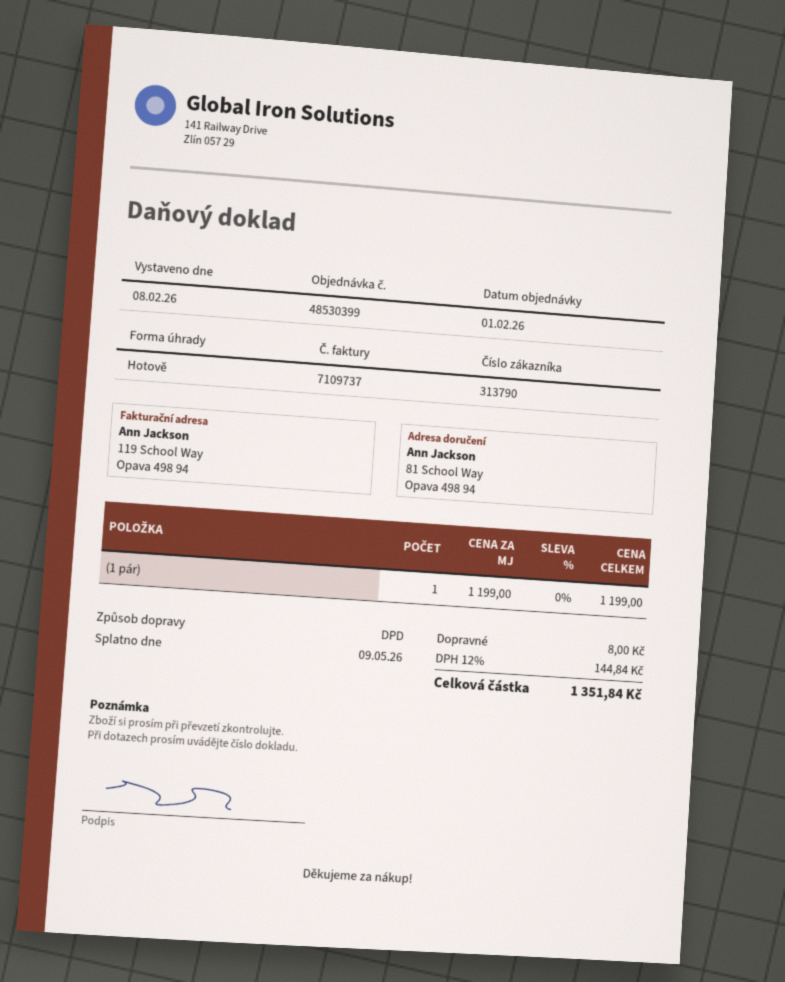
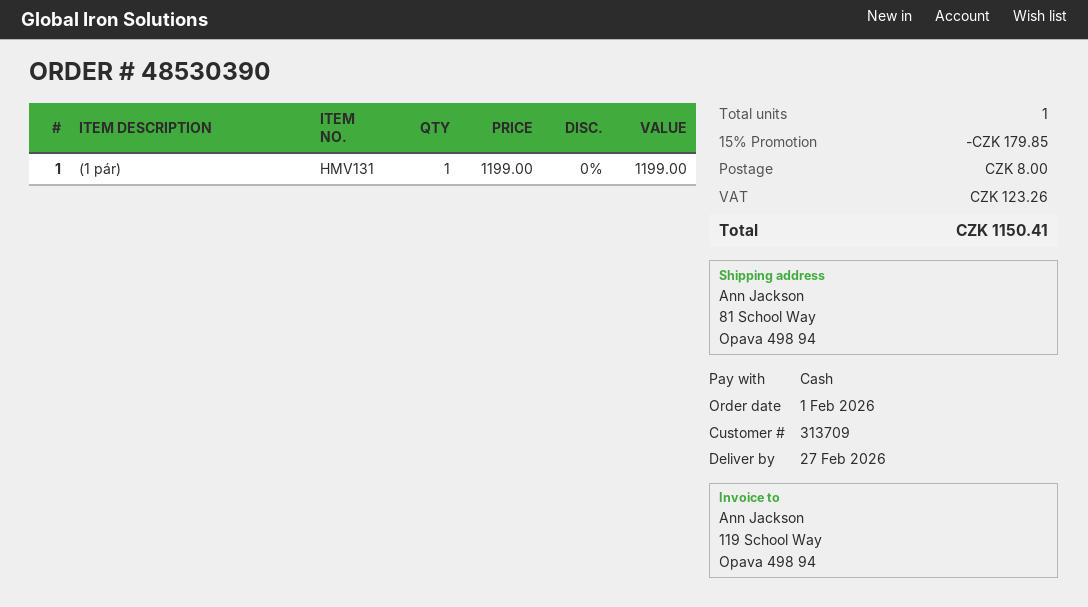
order number: 48530399 -> 48530390
customer number: 313790 -> 313709
discount: none -> 15% = 179.85
tax: 144.84 -> 123.26
total: 1351.84 -> 1150.41

